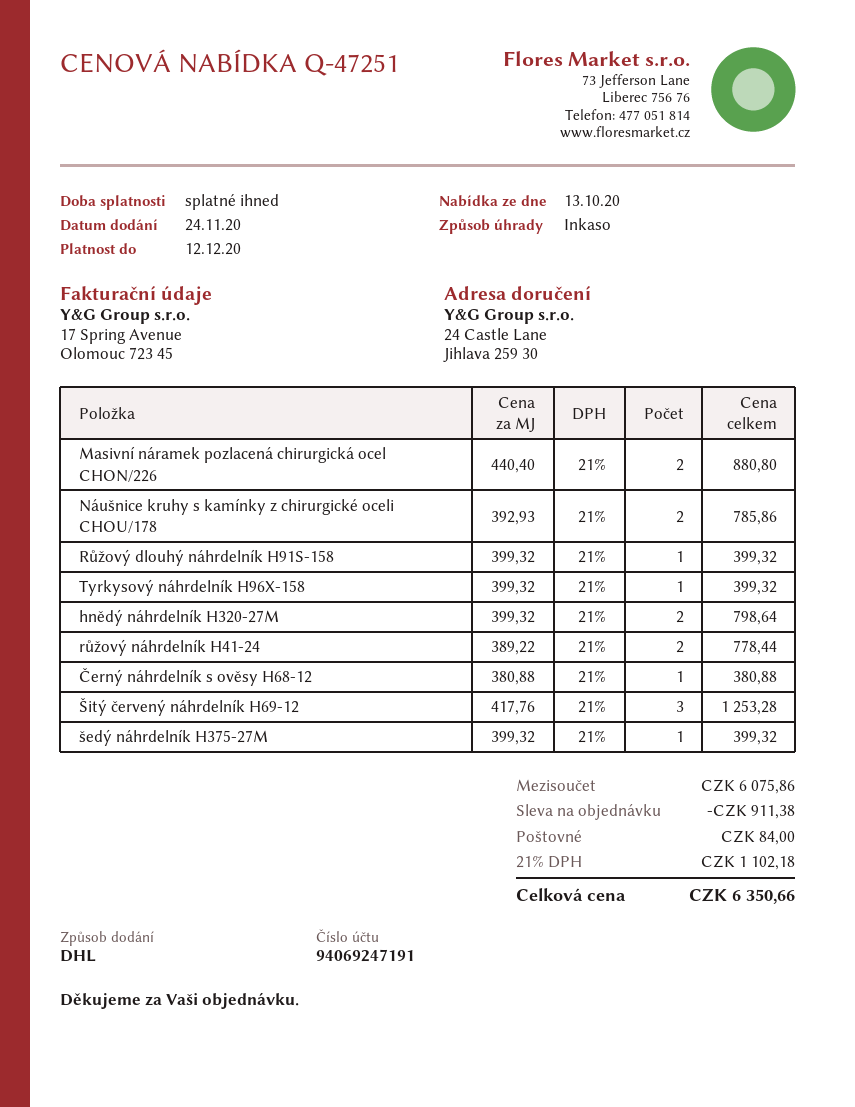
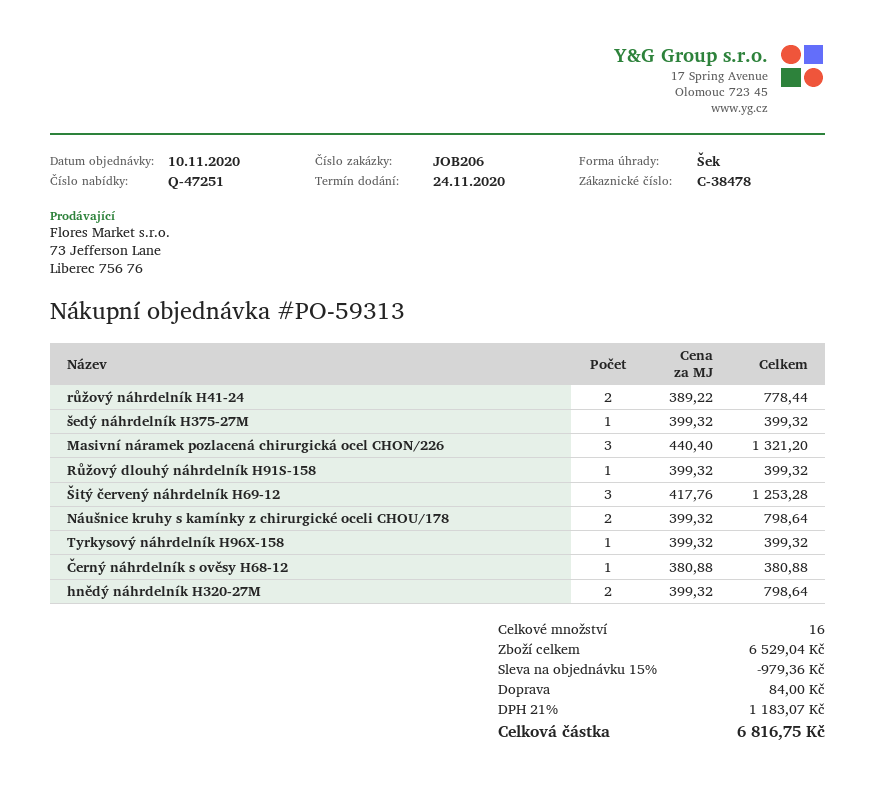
payment method: direct debit -> cheque
Masivní náramek pozlacená chirurgická ocel CHON/226: 2 x 440.40 = 880.80 -> 3 x 440.40 = 1321.20
Náušnice kruhy s kamínky z chirurgické oceli CHOU/178: 2 x 392.93 = 785.86 -> 2 x 399.32 = 798.64
subtotal: 6075.86 -> 6529.04
discount: 911.38 -> 979.36
tax: 21% = 1102.18 -> 21% = 1183.07
total: 6350.66 -> 6816.75

